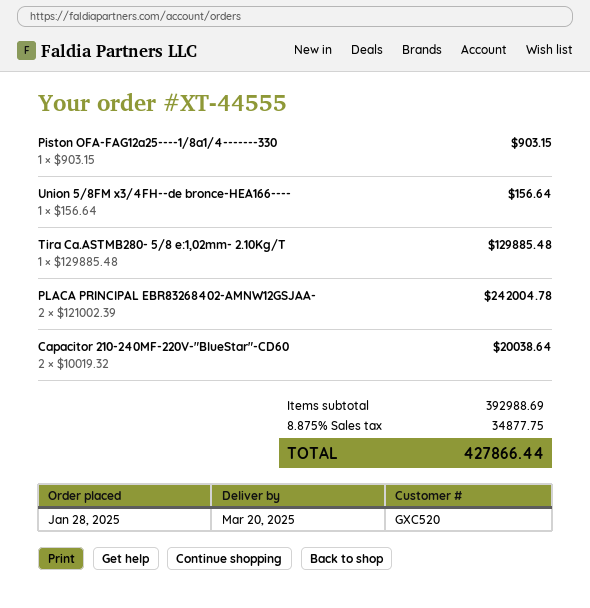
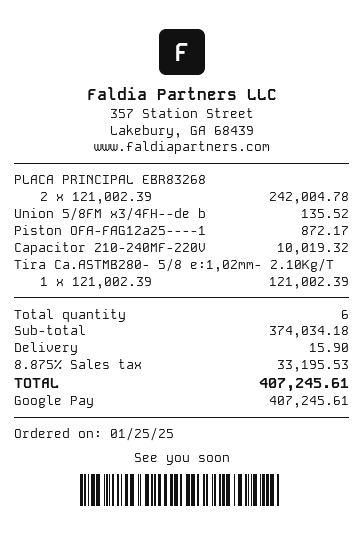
order date: 2025-01-28 -> 2025-01-25
Piston OFA-FAG12a25----1/8a1/4-------330: 1 x 903.15 = 903.15 -> 1 x 872.17 = 872.17
Union 5/8FM x3/4FH--de bronce-HEA166----: 1 x 156.64 = 156.64 -> 1 x 135.52 = 135.52
Tira Ca.ASTMB280- 5/8 e:1,02mm- 2.10Kg/T: 1 x 129885.48 = 129885.48 -> 1 x 121002.39 = 121002.39
Capacitor 210-240MF-220V-"BlueStar"-CD60: 2 x 10019.32 = 20038.64 -> 1 x 10019.32 = 10019.32
subtotal: 392988.69 -> 374034.18
shipping: none -> 15.90
tax: 8.875% = 34877.75 -> 8.875% = 33195.53
total: 427866.44 -> 407245.61

